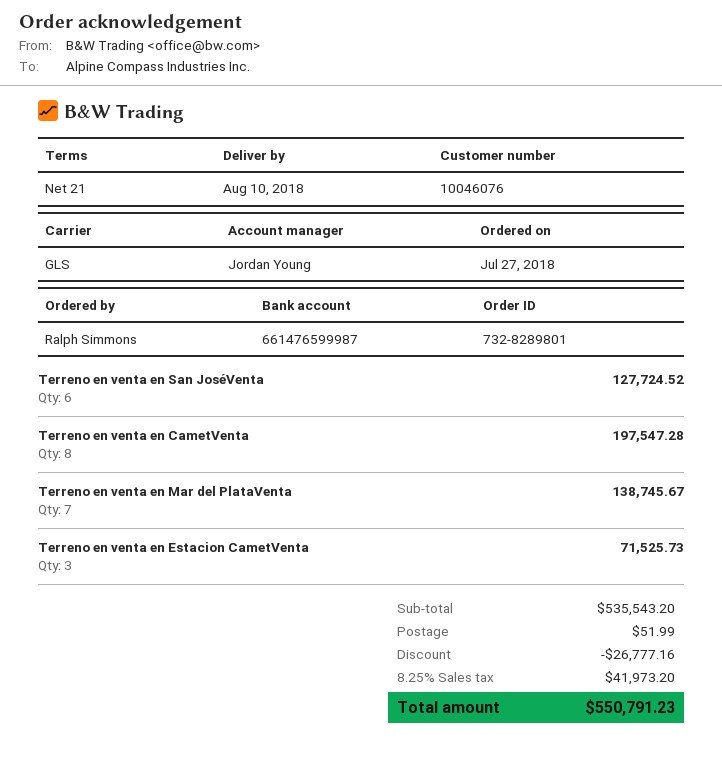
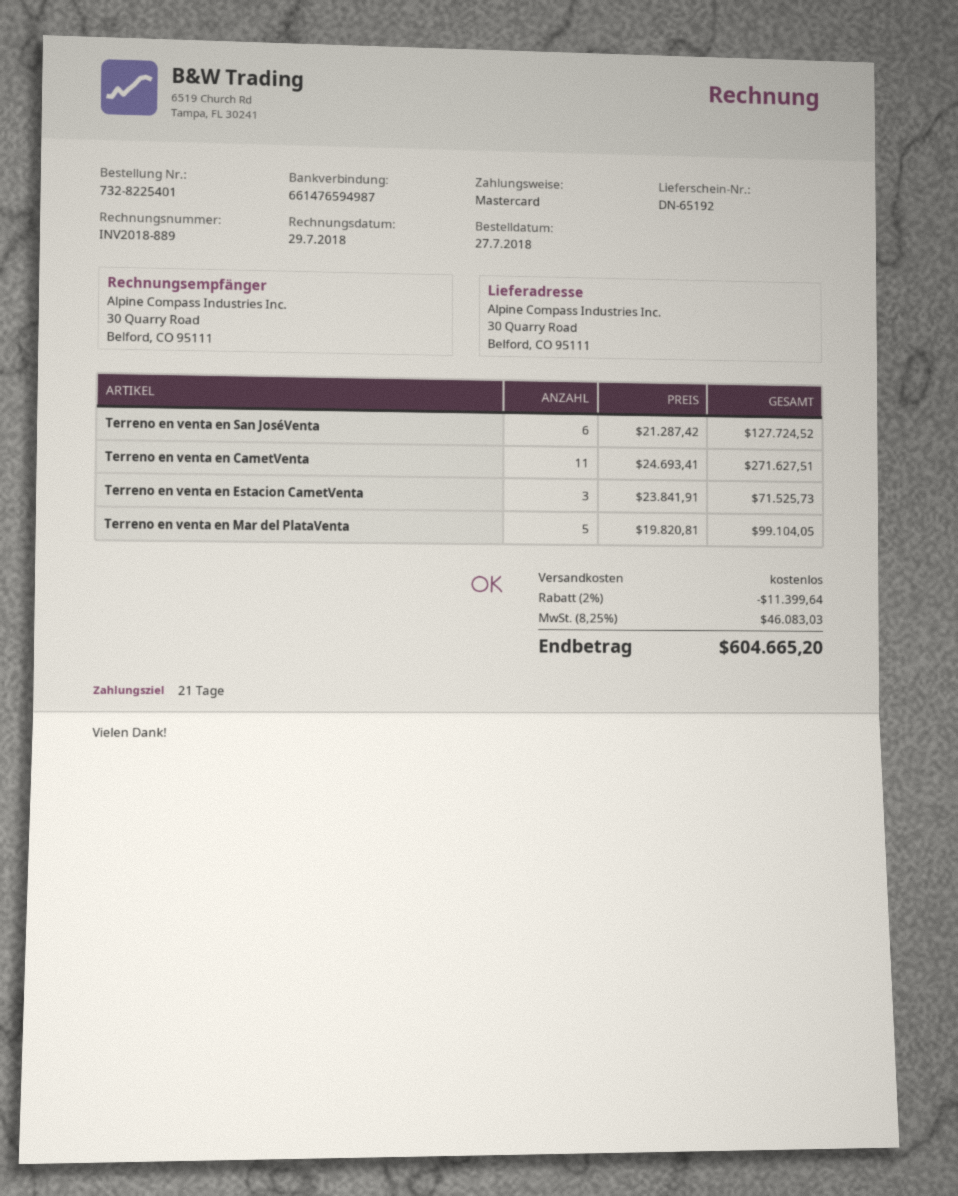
order number: 732-8289801 -> 732-8225401
bank account: 661476599987 -> 661476594987
Terreno en venta en CametVenta: 8 for 197547.28 -> 11 for 271627.51
Terreno en venta en Mar del PlataVenta: 7 for 138745.67 -> 5 for 99104.05
discount: 26777.16 -> 11399.64
shipping: 51.99 -> 0.00
tax: 8.25% = 41973.20 -> 8.25% = 46083.03
total: 550791.23 -> 604665.20

